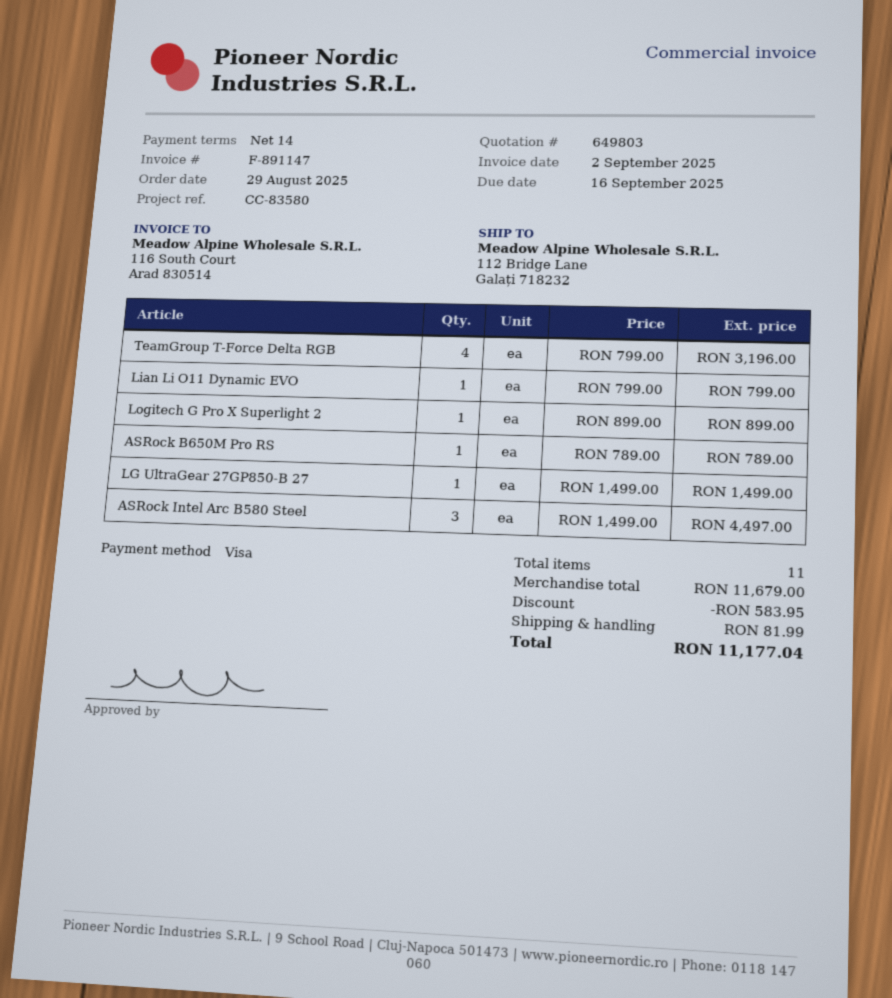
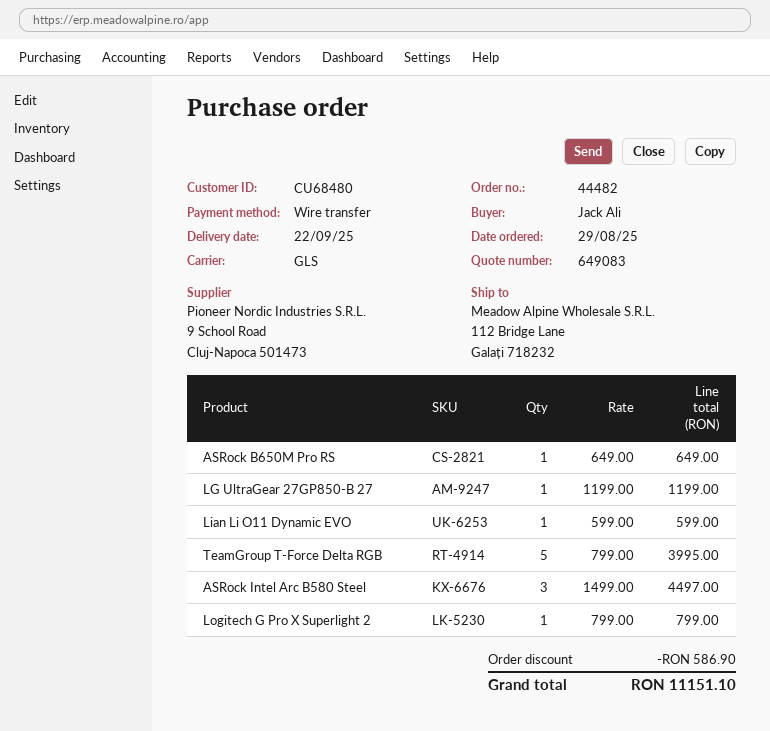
quote number: 649803 -> 649083
payment method: Visa -> bank transfer
TeamGroup T-Force Delta RGB: 4 x 799.00 = 3196.00 -> 5 x 799.00 = 3995.00
Lian Li O11 Dynamic EVO: 1 x 799.00 = 799.00 -> 1 x 599.00 = 599.00
Logitech G Pro X Superlight 2: 1 x 899.00 = 899.00 -> 1 x 799.00 = 799.00
ASRock B650M Pro RS: 1 x 789.00 = 789.00 -> 1 x 649.00 = 649.00
LG UltraGear 27GP850-B 27: 1 x 1499.00 = 1499.00 -> 1 x 1199.00 = 1199.00
discount: 583.95 -> 586.90
shipping: 81.99 -> none
total: 11177.04 -> 11151.10

